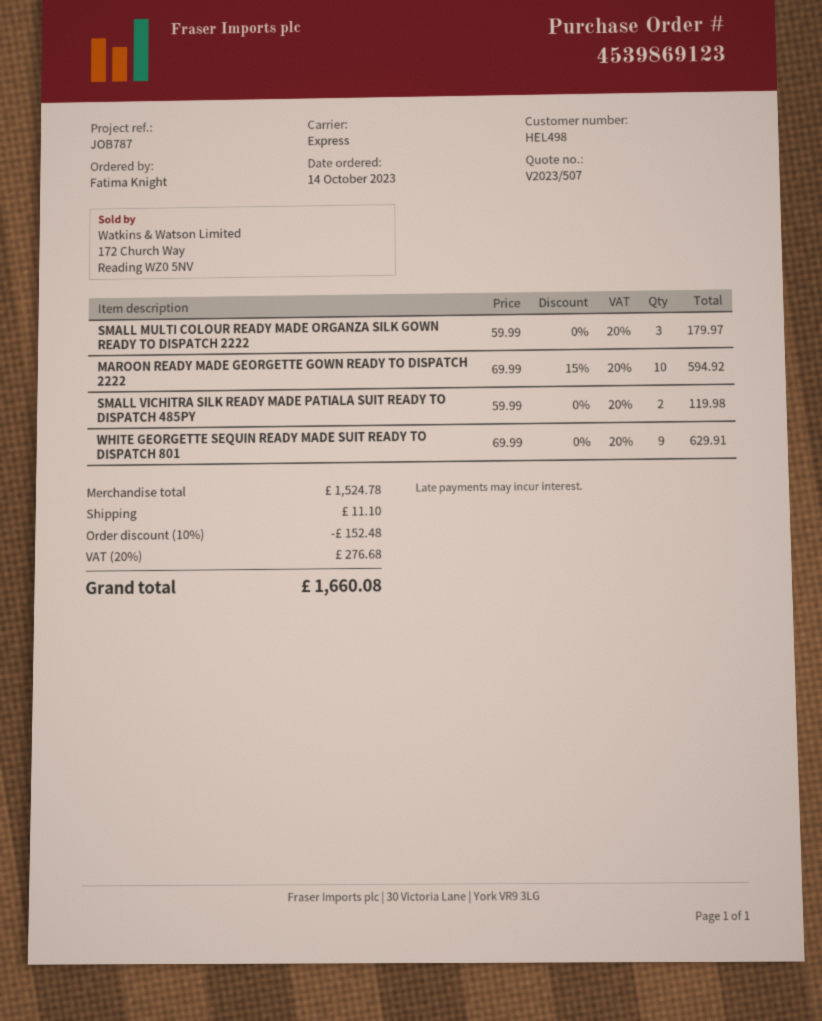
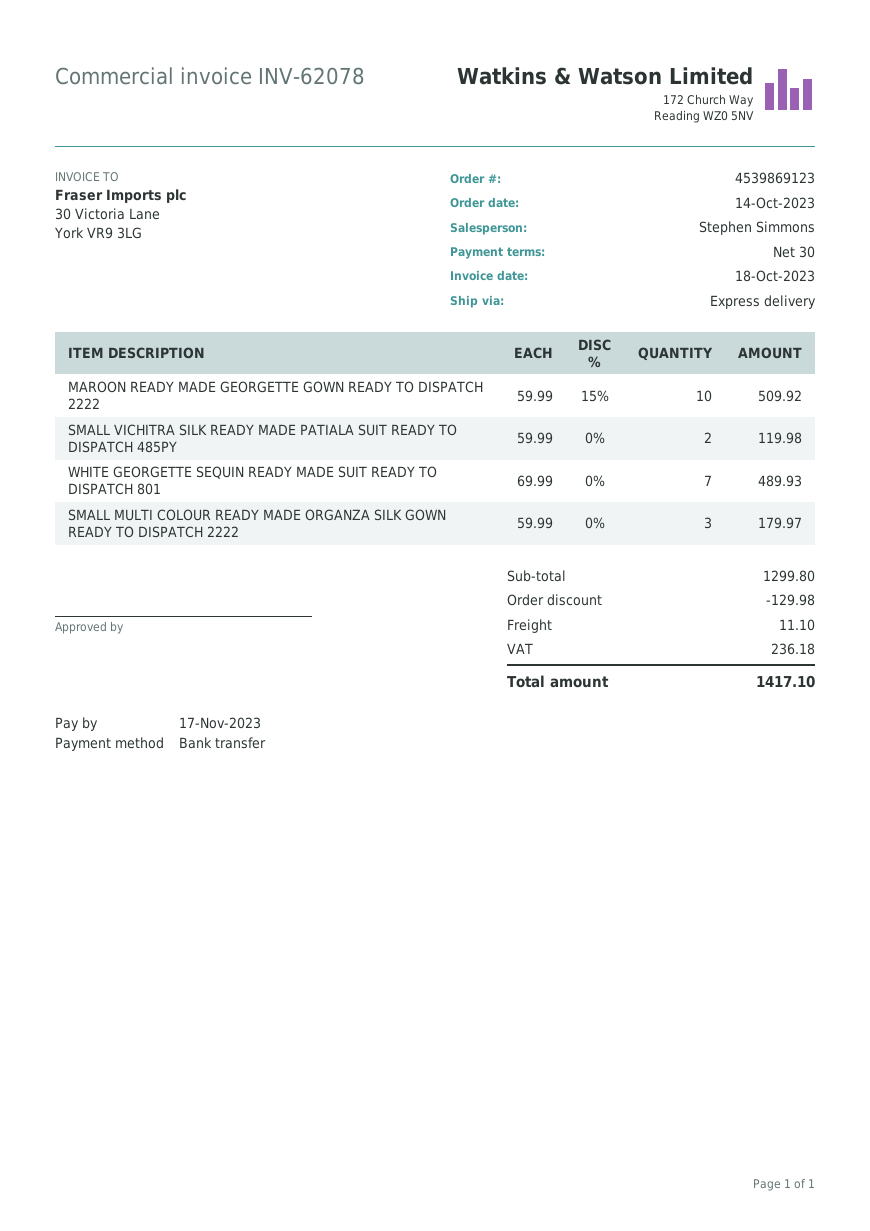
MAROON READY MADE GEORGETTE GOWN READY TO DISPATCH 2222: 10 x 69.99 - 15% = 594.92 -> 10 x 59.99 - 15% = 509.92
WHITE GEORGETTE SEQUIN READY MADE SUIT READY TO DISPATCH 801: 9 x 69.99 = 629.91 -> 7 x 69.99 = 489.93
subtotal: 1524.78 -> 1299.80
discount: 152.48 -> 129.98
tax: 276.68 -> 236.18
total: 1660.08 -> 1417.10

